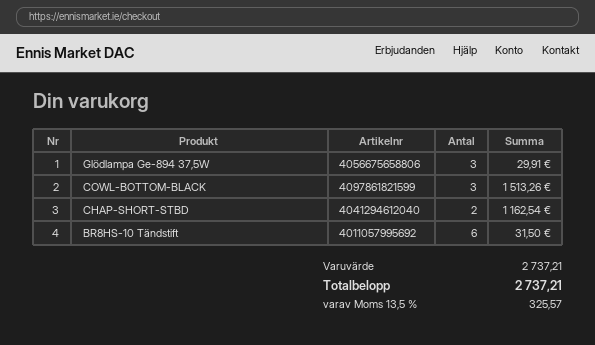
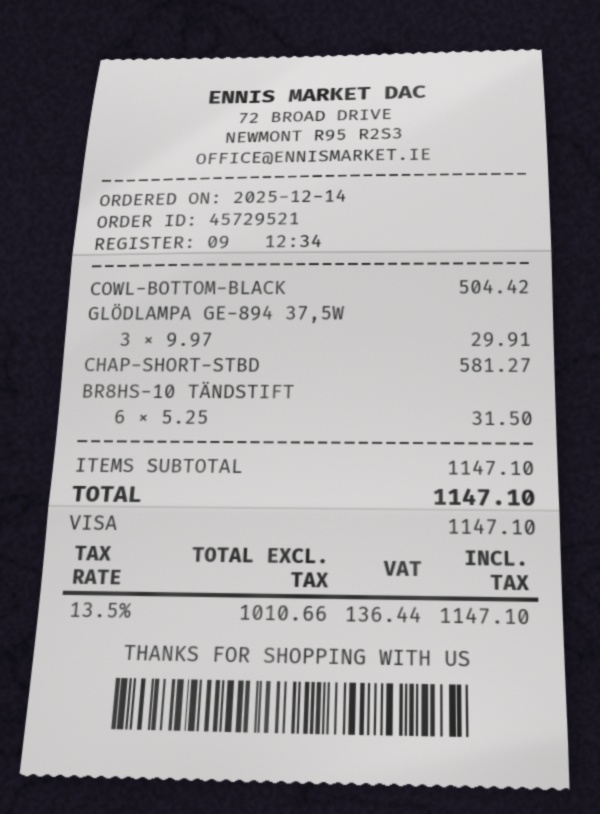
COWL-BOTTOM-BLACK: 3 for 1513.26 -> 1 for 504.42
CHAP-SHORT-STBD: 2 for 1162.54 -> 1 for 581.27
subtotal: 2737.21 -> 1147.10
tax: 13.5% = 325.57 -> 13.5% = 136.44
total: 2737.21 -> 1147.10

